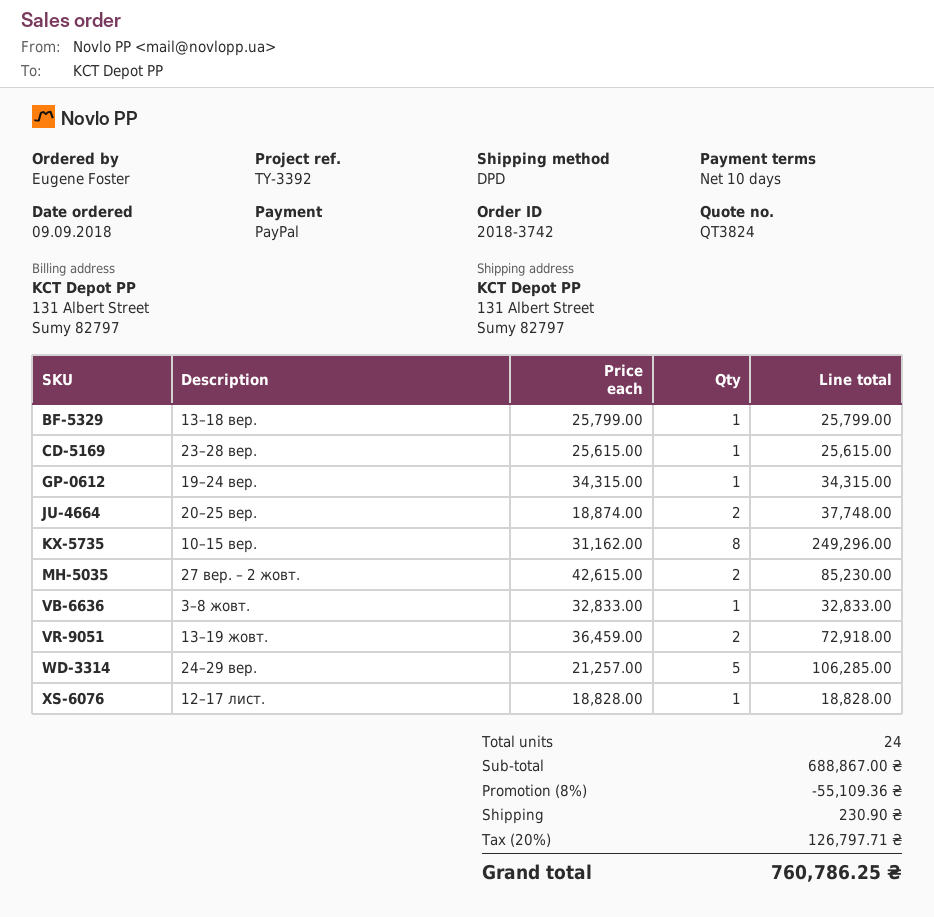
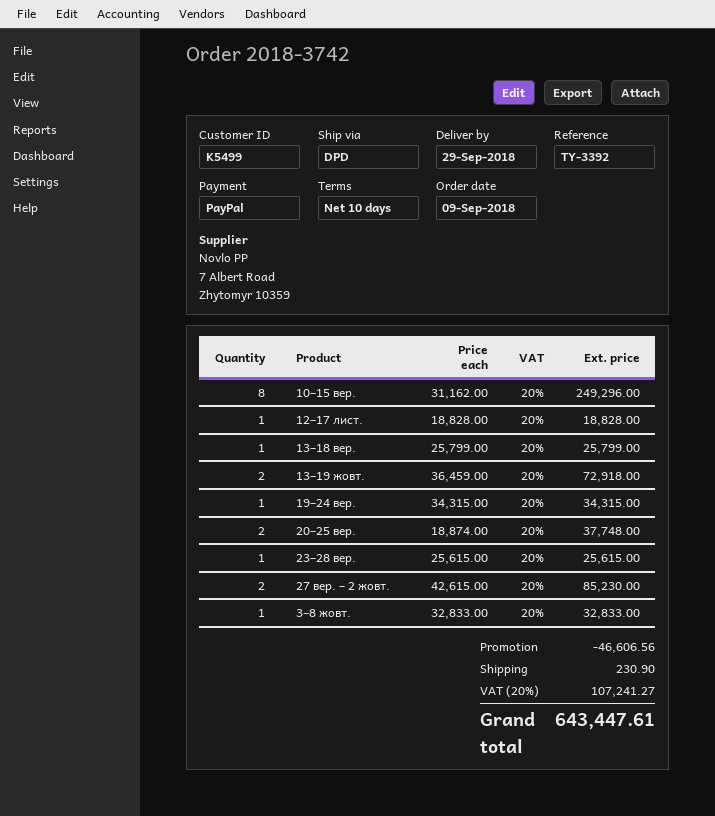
24–29 вер.: 5 x 21257.00 = 106285.00 -> none
discount: 55109.36 -> 46606.56
tax: 20% = 126797.71 -> 20% = 107241.27
total: 760786.25 -> 643447.61

